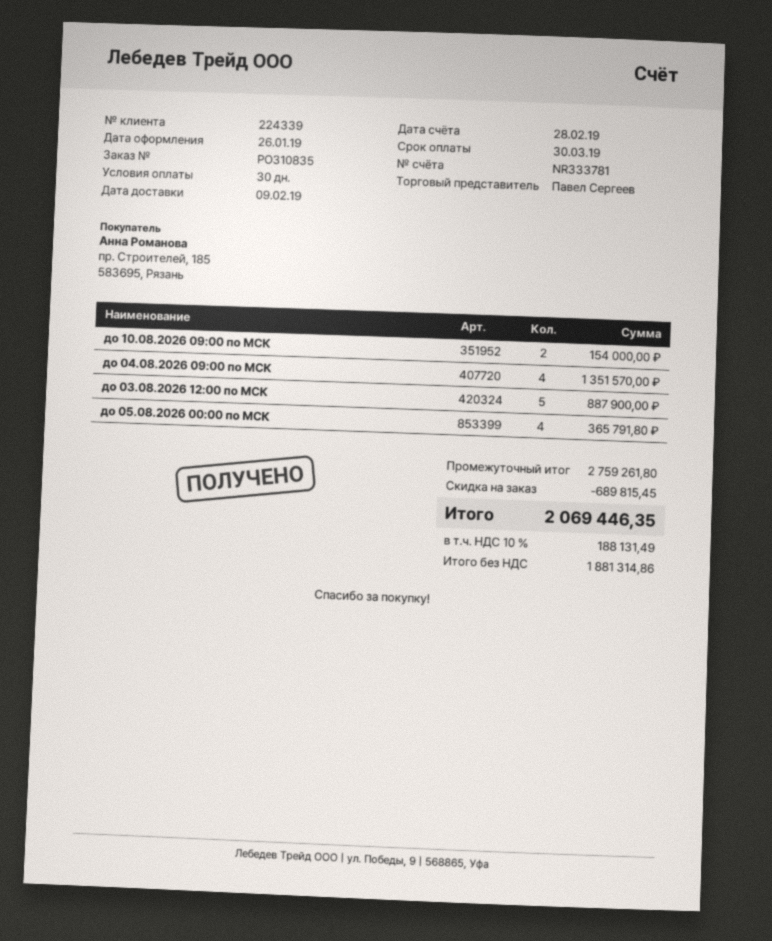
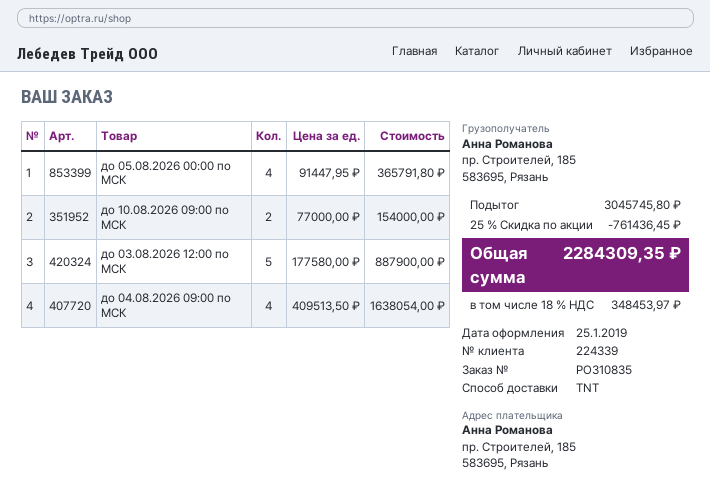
order date: 2019-01-26 -> 2019-01-25
до 04.08.2026 09:00 по МСК: 4 for 1351570.00 -> 4 for 1638054.00
subtotal: 2759261.80 -> 3045745.80
discount: 689815.45 -> 761436.45
tax: 10% = 188131.49 -> 18% = 348453.97
total: 2069446.35 -> 2284309.35

